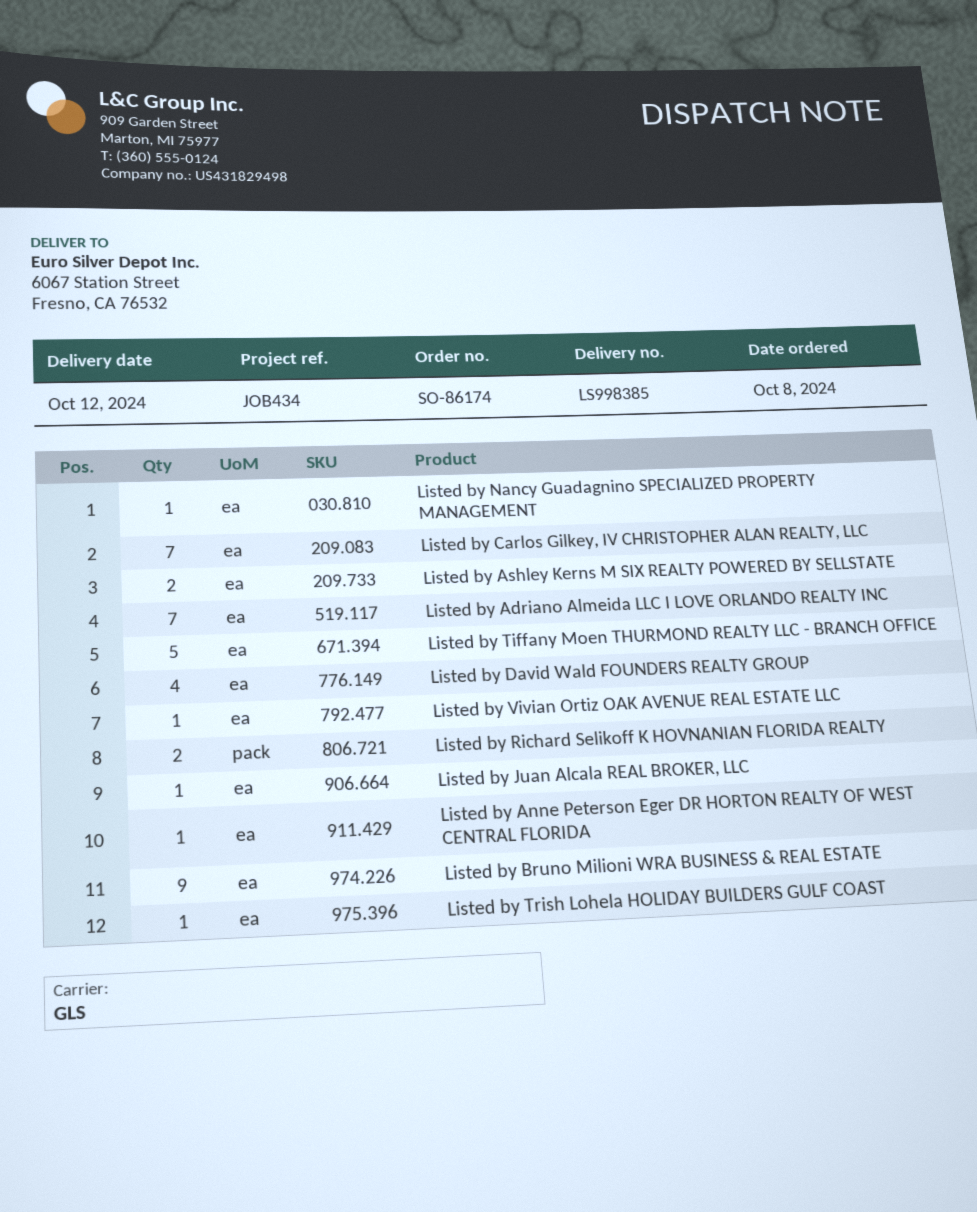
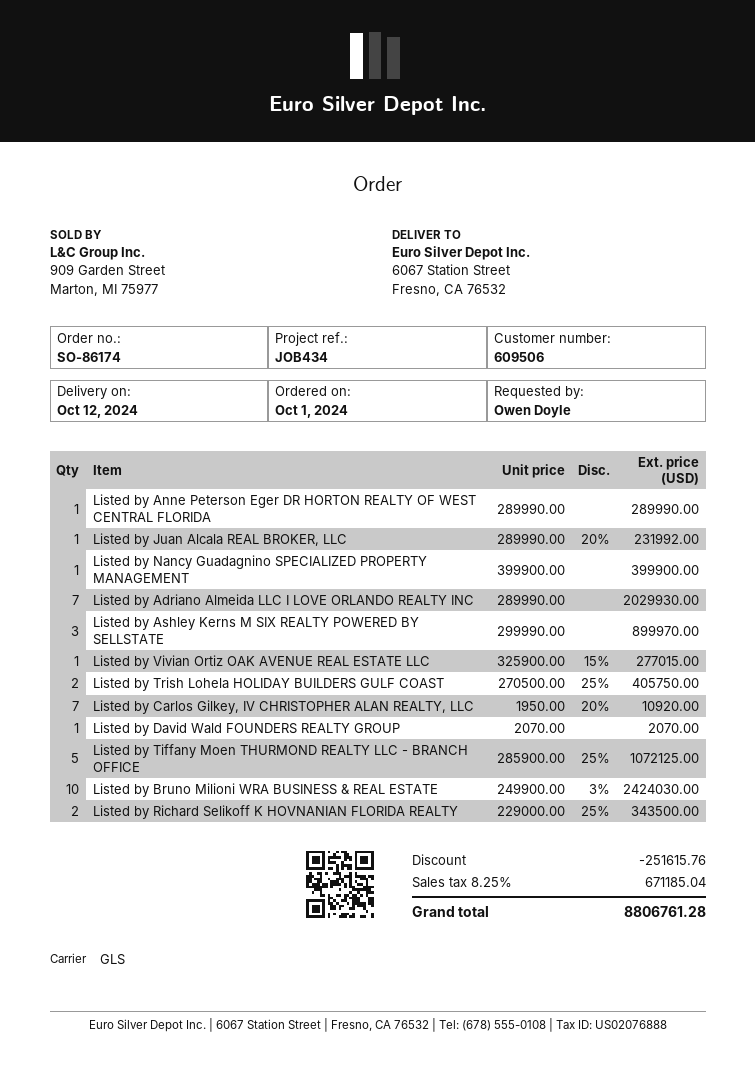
order date: 2024-10-08 -> 2024-10-01
Listed by Ashley Kerns M SIX REALTY POWERED BY SELLSTATE: 2 -> 3
Listed by David Wald FOUNDERS REALTY GROUP: 4 -> 1
Listed by Bruno Milioni WRA BUSINESS & REAL ESTATE: 9 -> 10
Listed by Trish Lohela HOLIDAY BUILDERS GULF COAST: 1 -> 2

